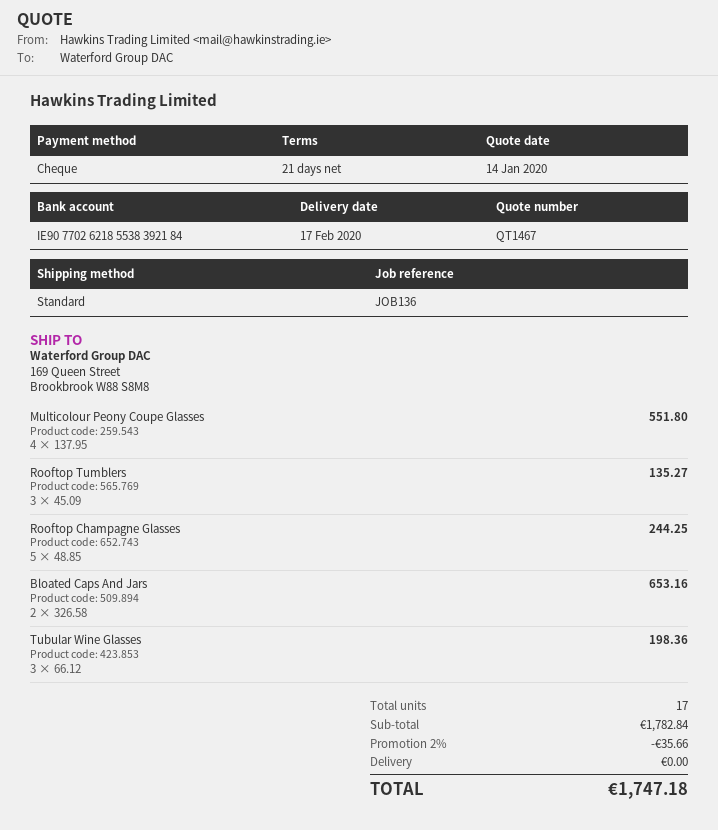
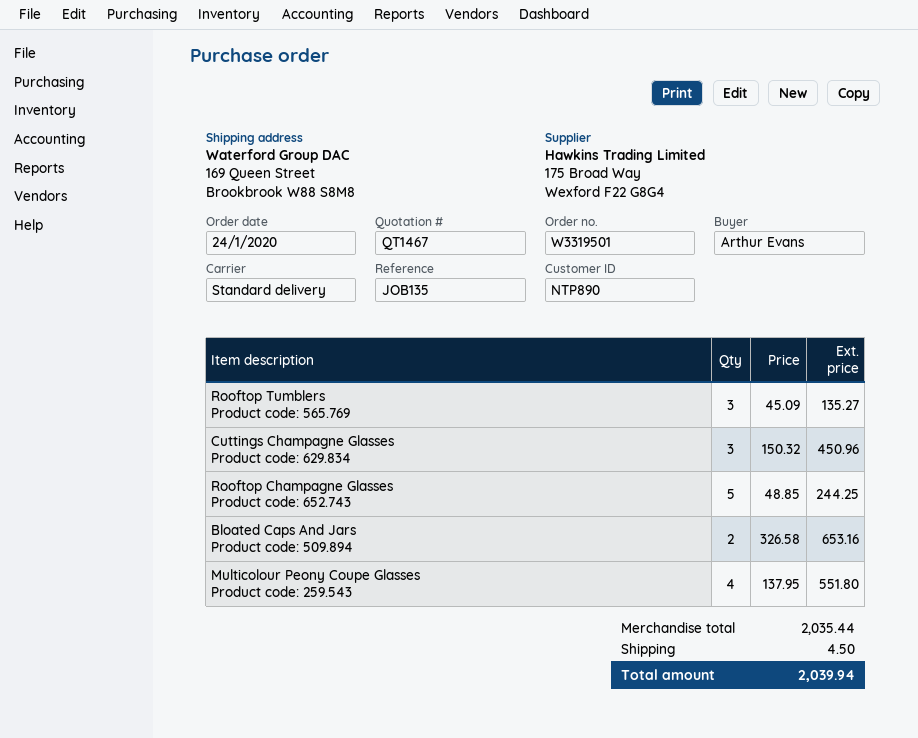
reference: JOB136 -> JOB135
Tubular Wine Glasses: 3 x 66.12 = 198.36 -> none
Cuttings Champagne Glasses: none -> 3 x 150.32 = 450.96
subtotal: 1782.84 -> 2035.44
discount: 2% = 35.66 -> none
shipping: 0.00 -> 4.50
total: 1747.18 -> 2039.94

